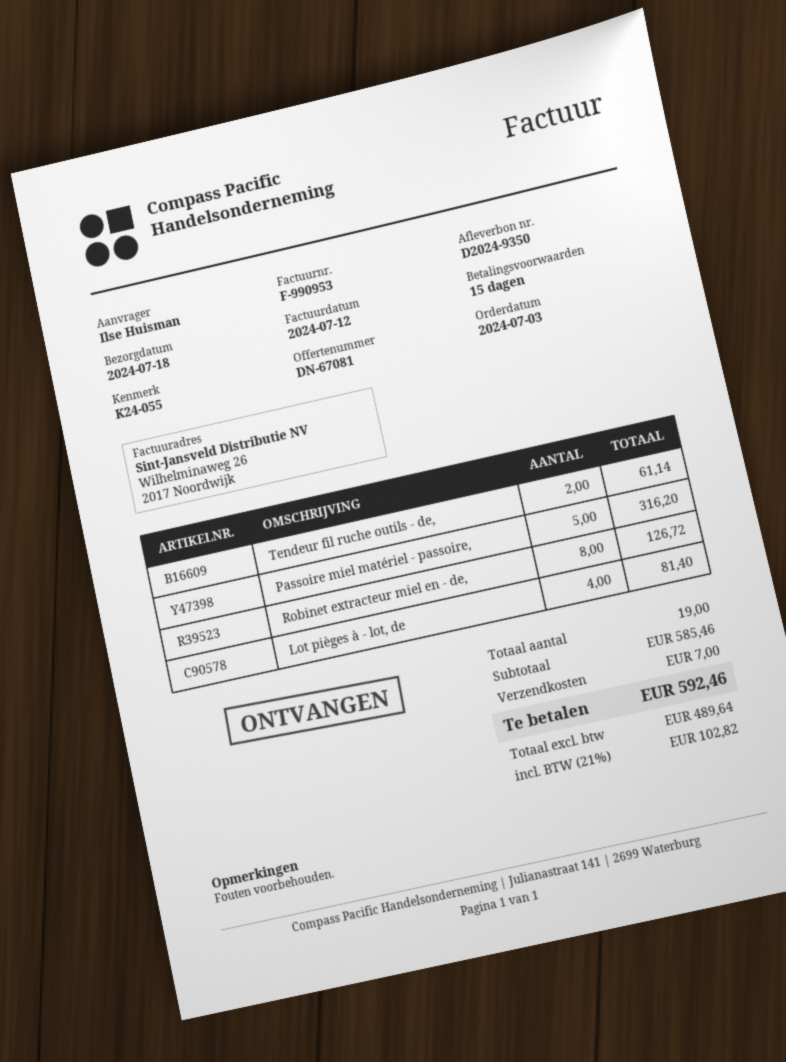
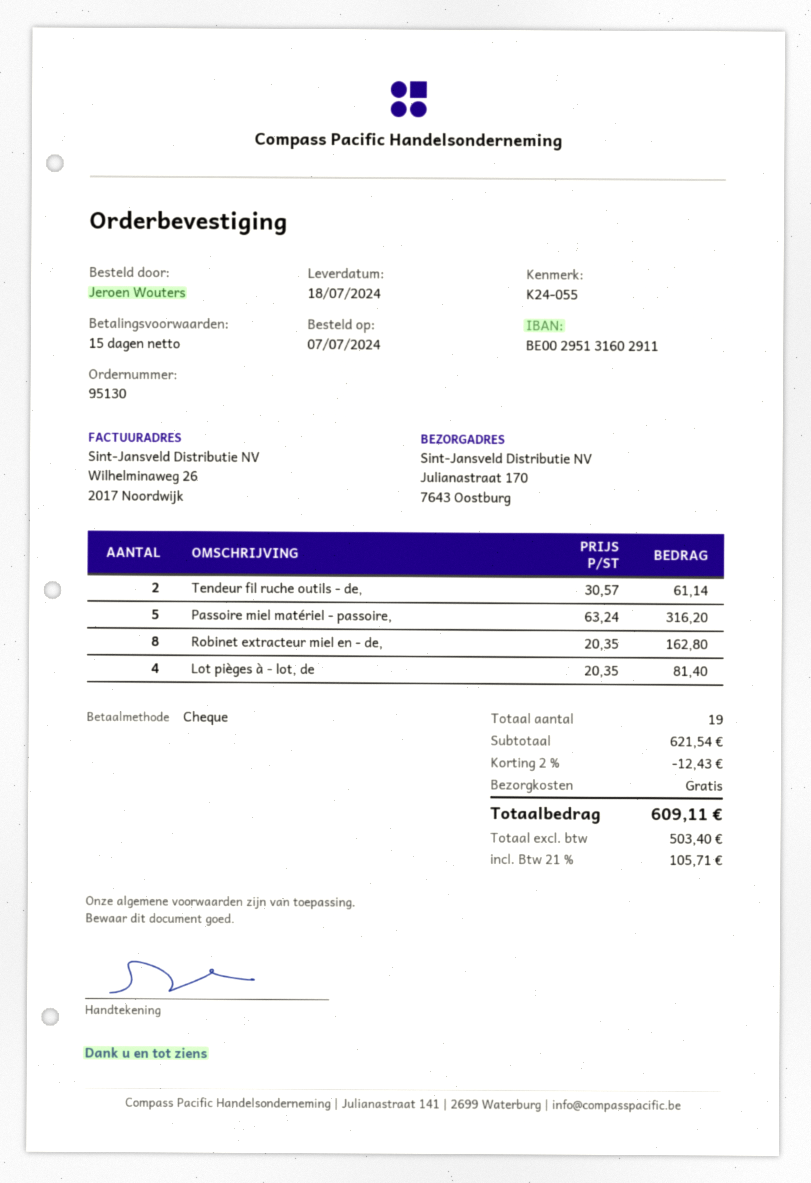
order date: 2024-07-03 -> 2024-07-07
ordered by: Ilse Huisman -> Jeroen Wouters
Robinet extracteur miel en - de,: 8 for 126.72 -> 8 for 162.80
subtotal: 585.46 -> 621.54
discount: none -> 2% = 12.43
shipping: 7.00 -> 0.00
net: 489.64 -> 503.40
tax: 21% = 102.82 -> 21% = 105.71
total: 592.46 -> 609.11

